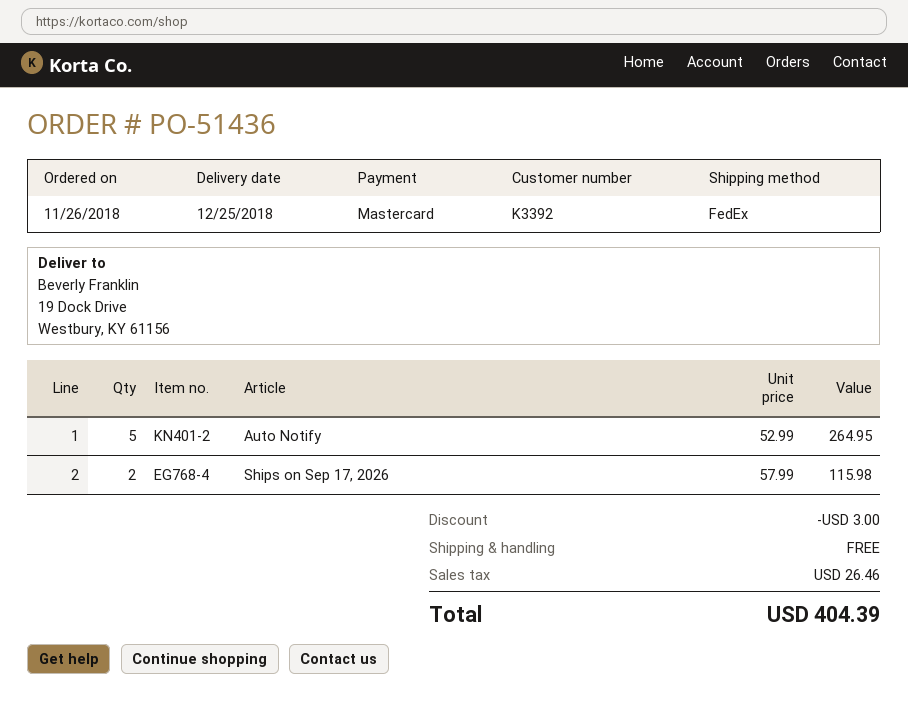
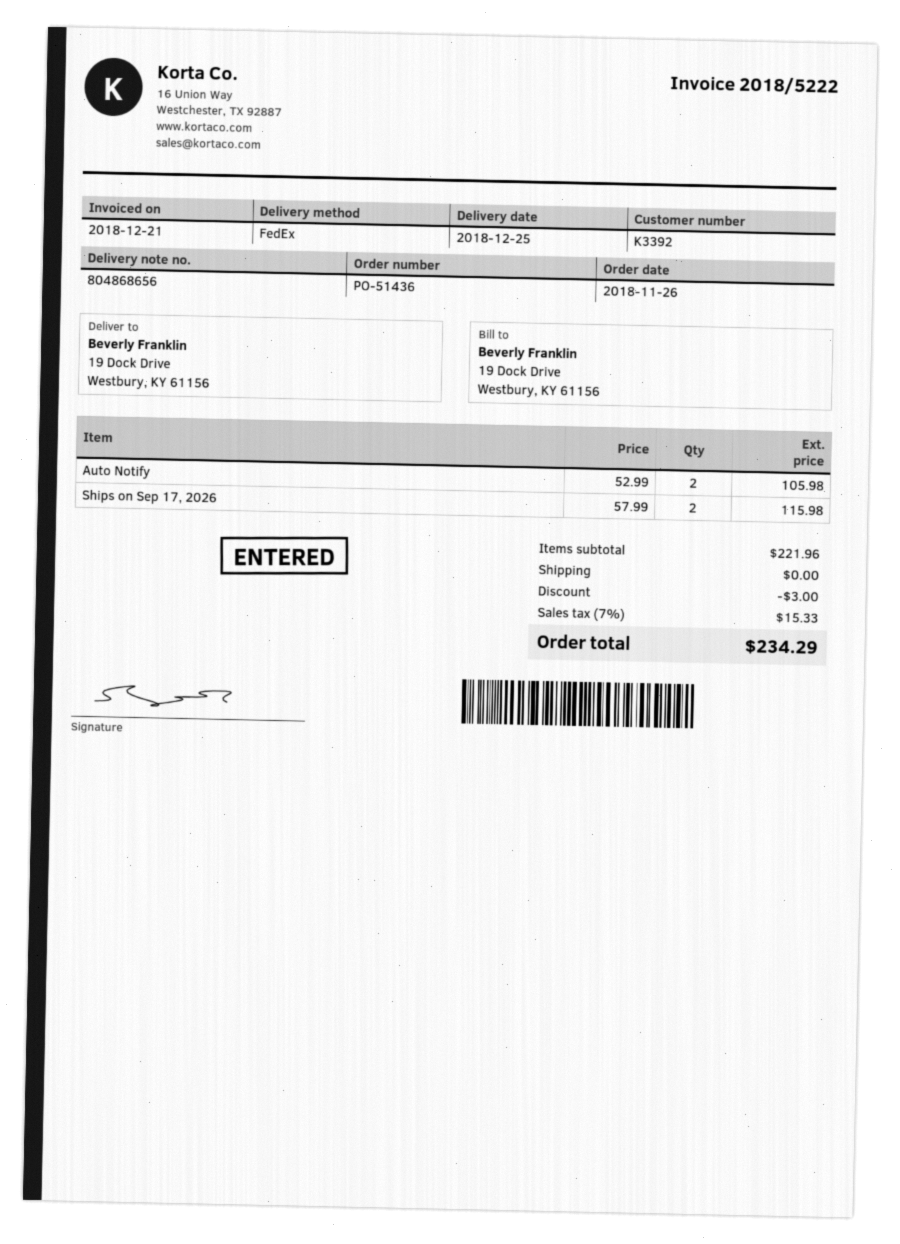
Auto Notify: 5 x 52.99 = 264.95 -> 2 x 52.99 = 105.98
tax: 26.46 -> 15.33
total: 404.39 -> 234.29

